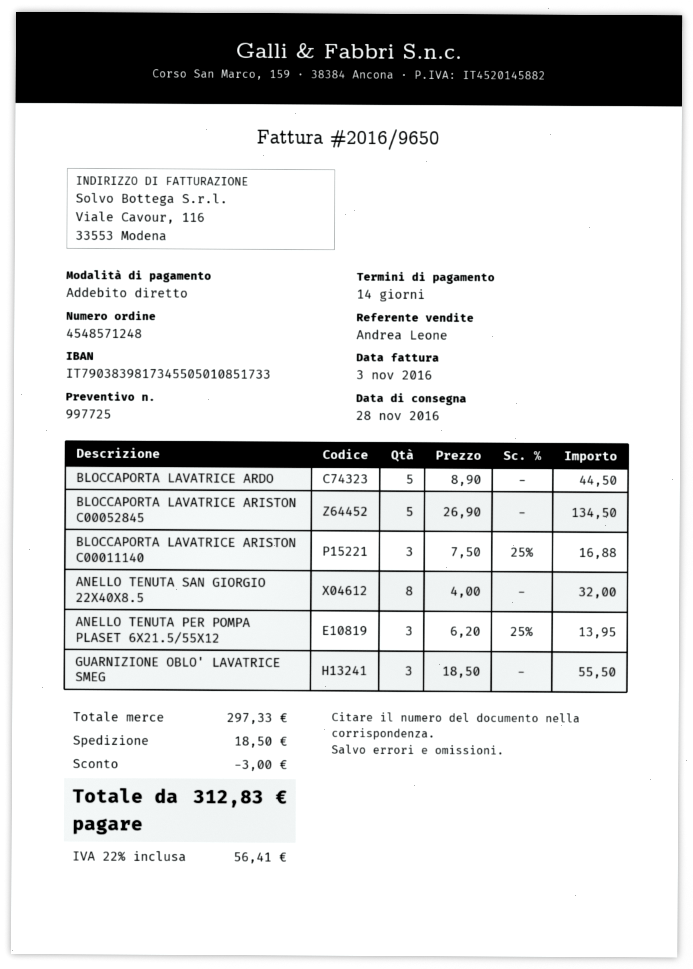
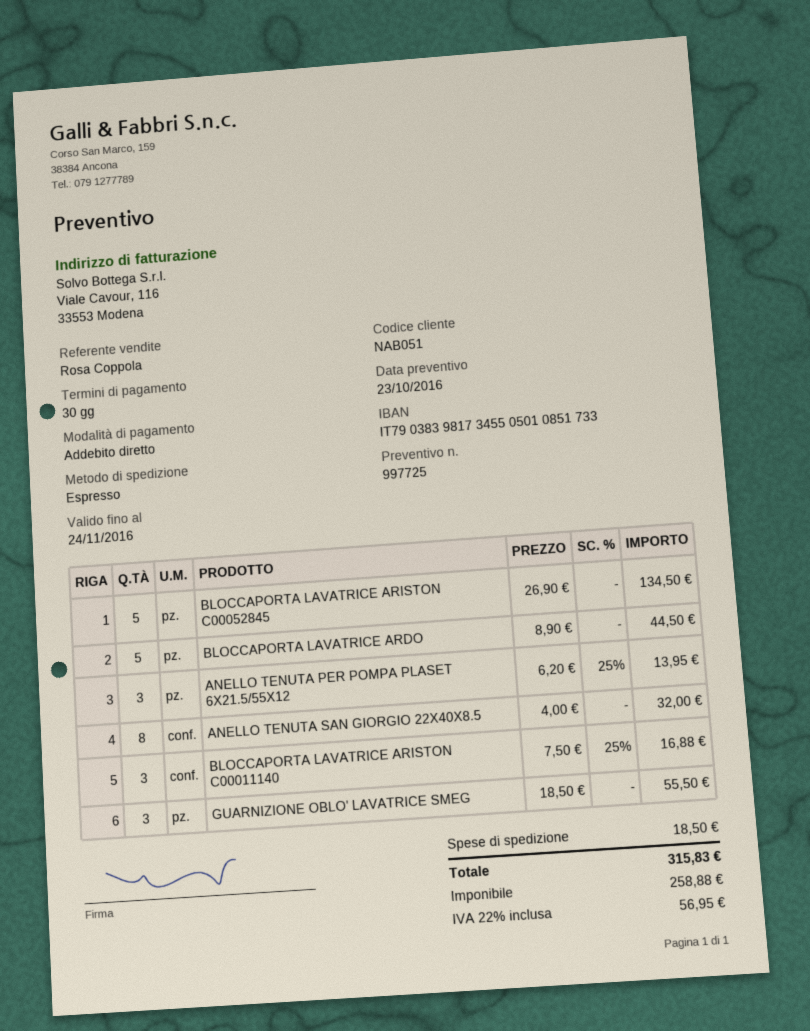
payment terms: 14 days -> 30 days
sales rep: Andrea Leone -> Rosa Coppola
discount: 3.00 -> none
tax: 22% = 56.41 -> 22% = 56.95
total: 312.83 -> 315.83

